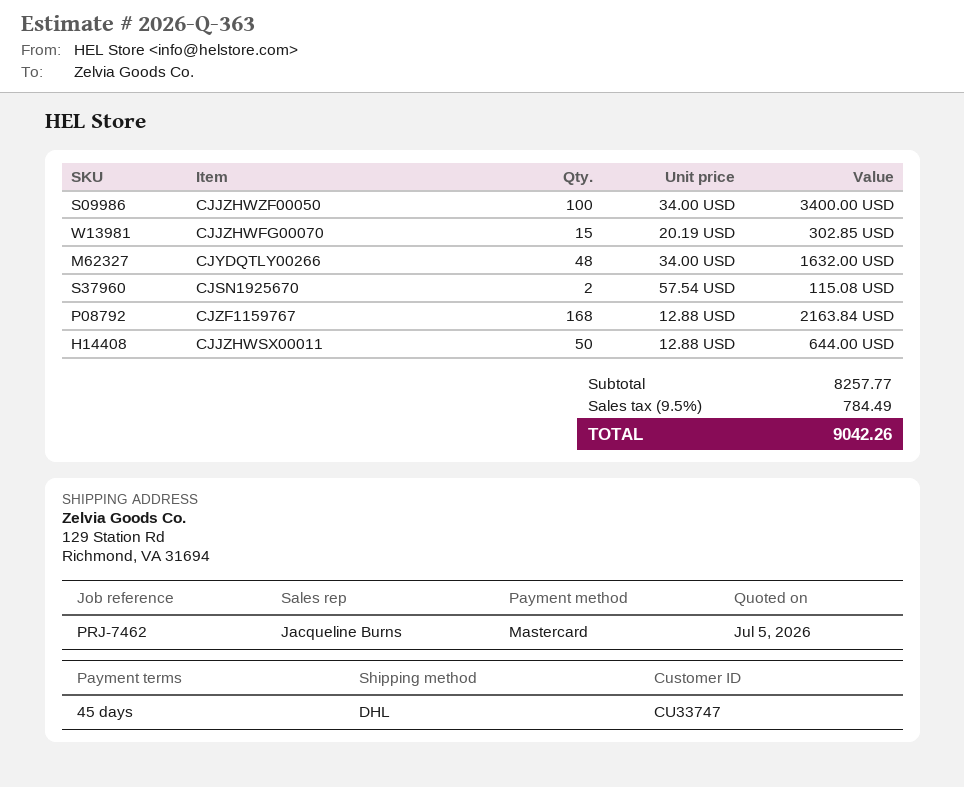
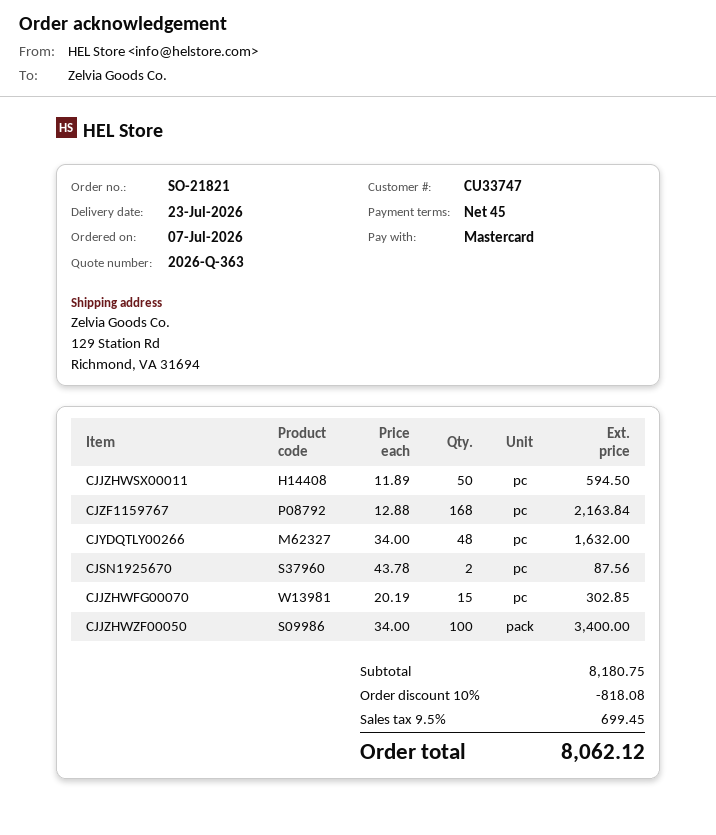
CJSN1925670: 2 x 57.54 = 115.08 -> 2 x 43.78 = 87.56
CJJZHWSX00011: 50 x 12.88 = 644.00 -> 50 x 11.89 = 594.50
subtotal: 8257.77 -> 8180.75
discount: none -> 10% = 818.08
tax: 9.5% = 784.49 -> 9.5% = 699.45
total: 9042.26 -> 8062.12

